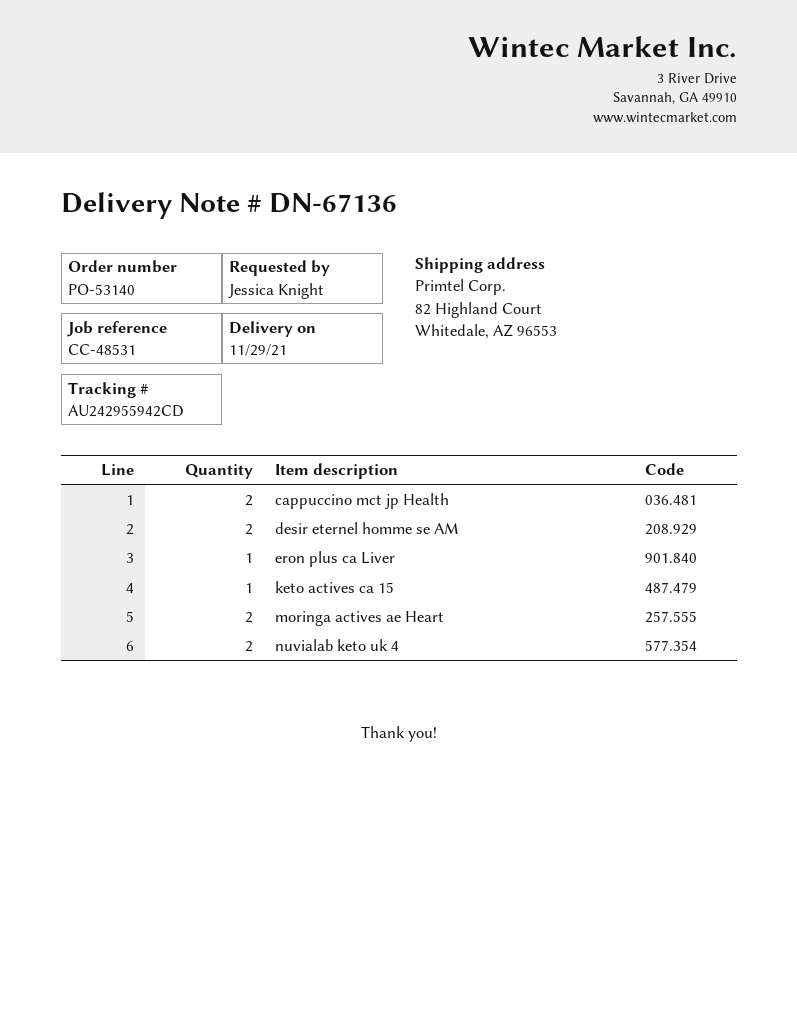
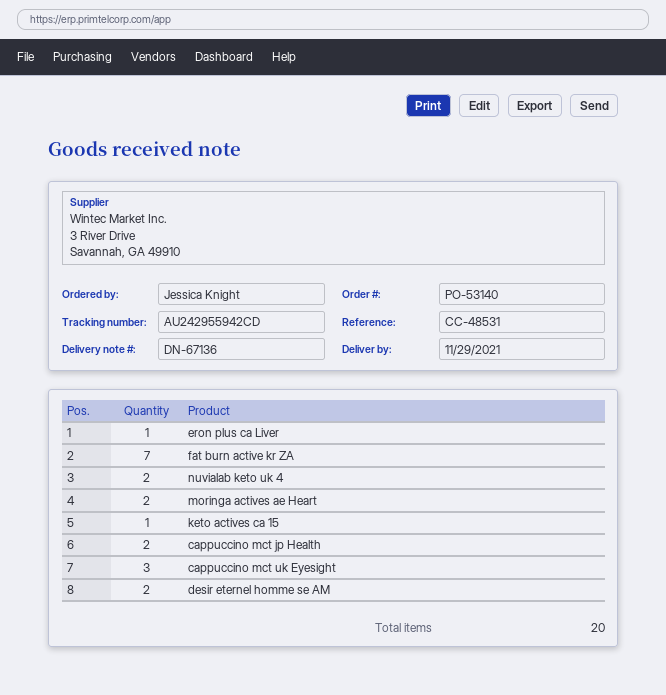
fat burn active kr ZA: none -> 7
cappuccino mct uk Eyesight: none -> 3

